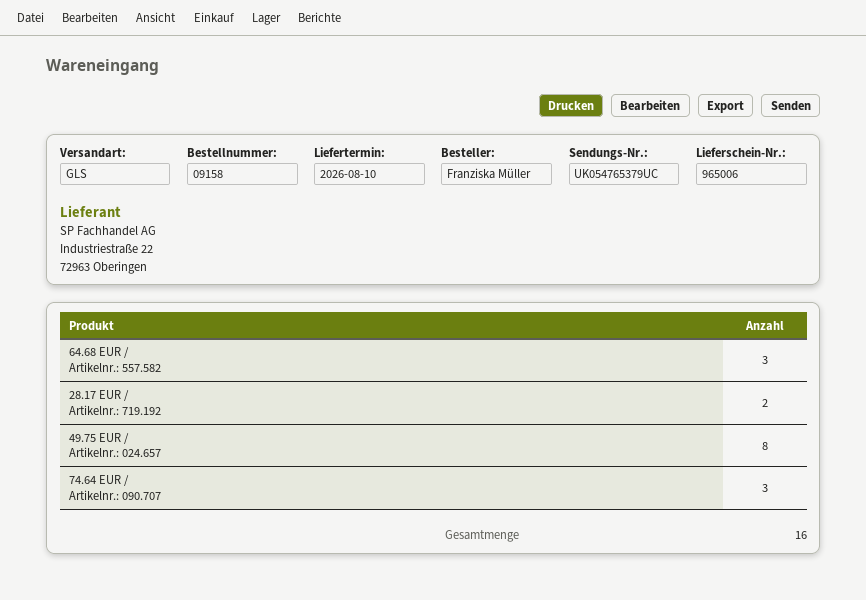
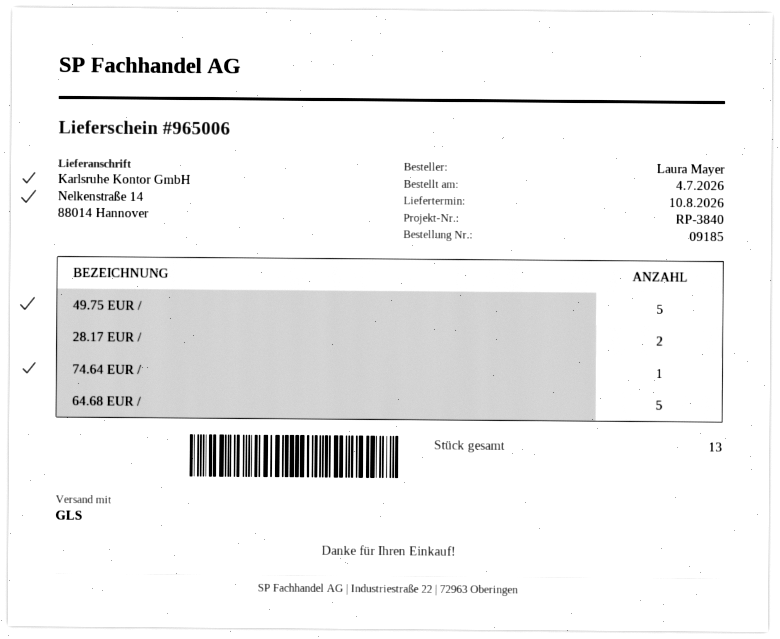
order number: 09158 -> 09185
ordered by: Franziska Müller -> Laura Mayer
64.68 EUR /: 3 -> 5
49.75 EUR /: 8 -> 5
74.64 EUR /: 3 -> 1
total quantity: 16 -> 13

